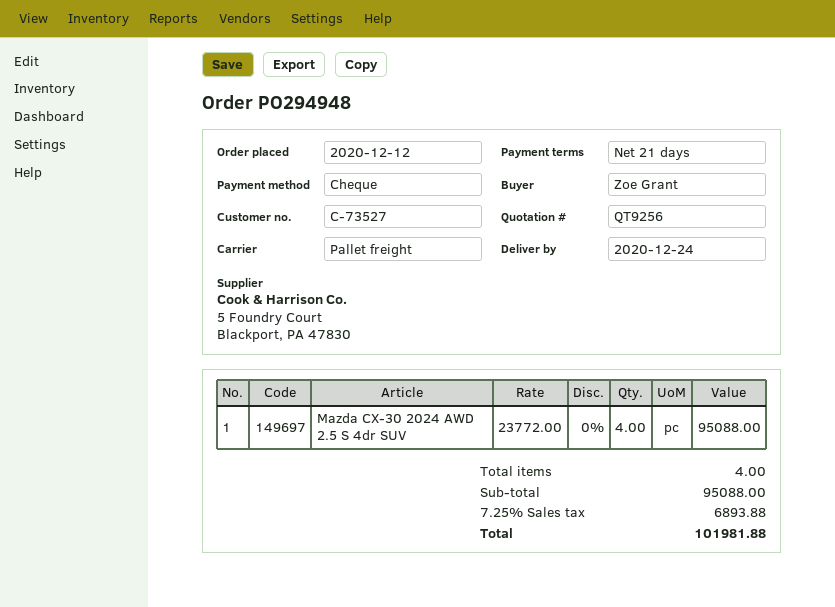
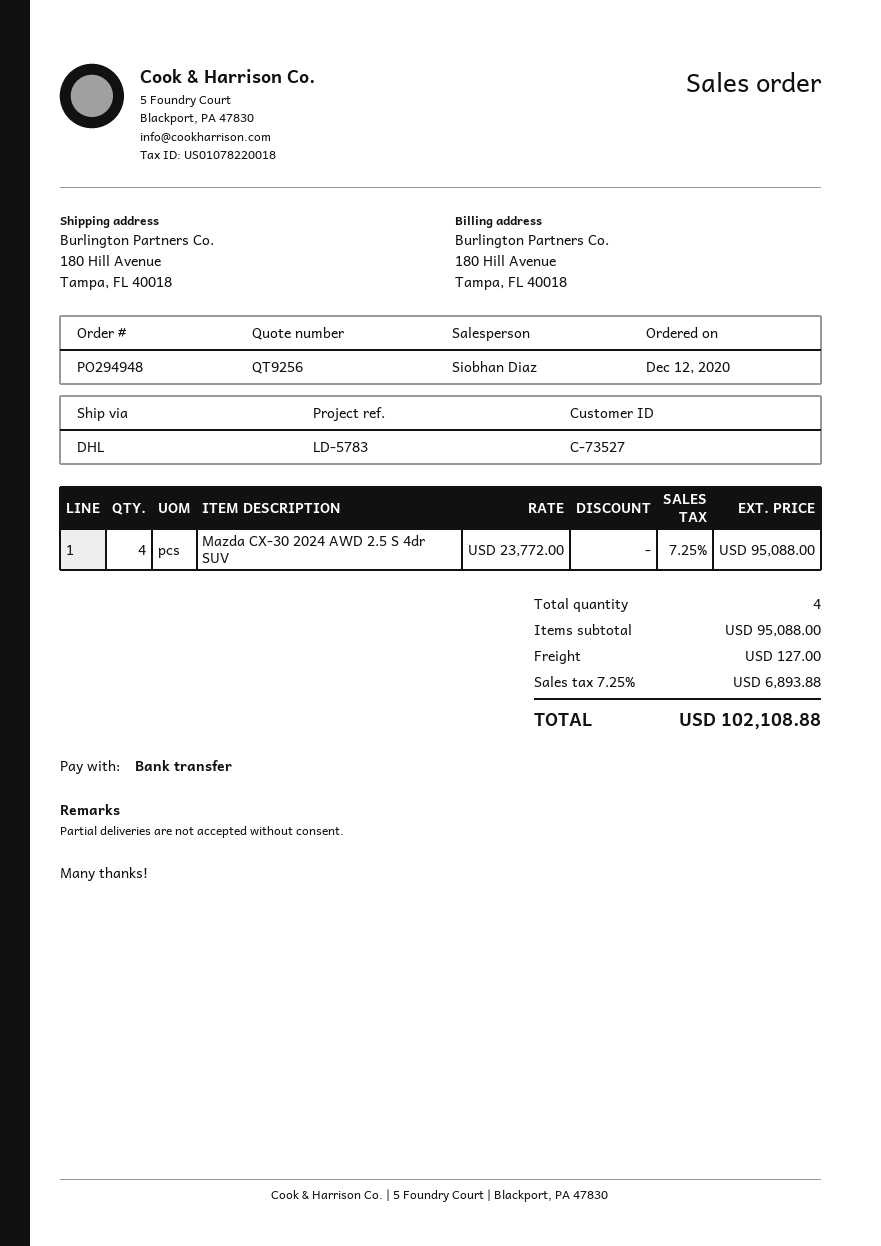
payment method: cheque -> bank transfer
shipping method: pallet freight -> DHL
shipping: none -> 127.00
total: 101981.88 -> 102108.88

